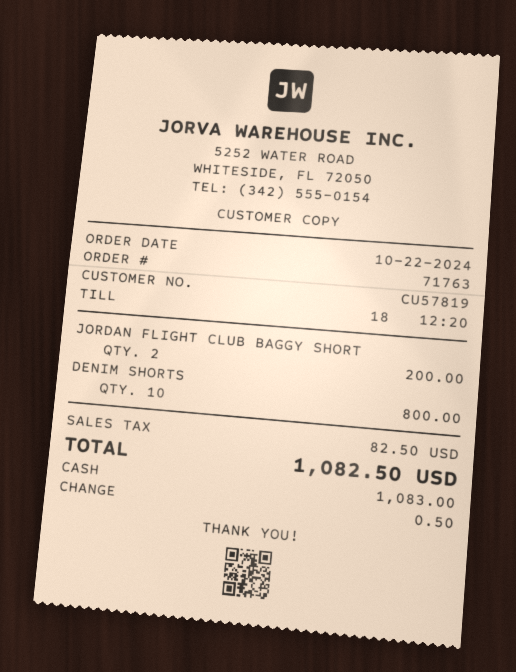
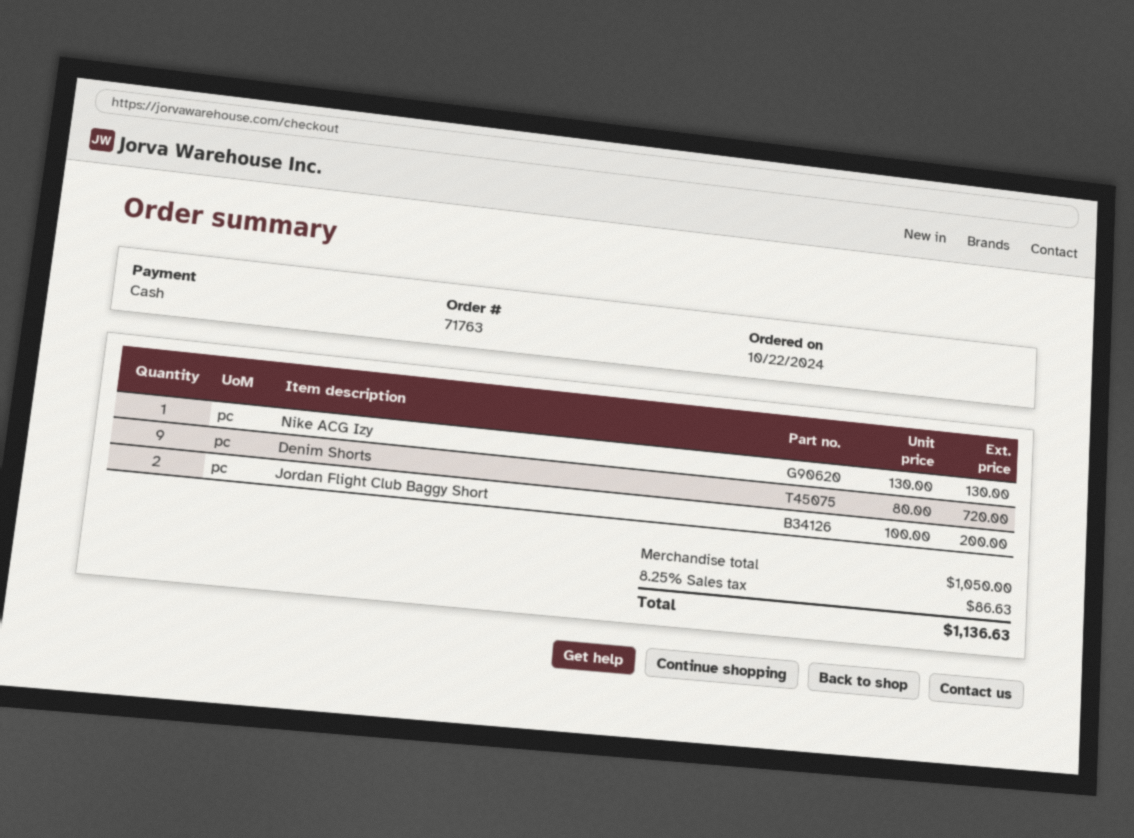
DENIM SHORTS: 10 for 800.00 -> 9 for 720.00
Nike ACG Izy: none -> 1 for 130.00
tax: 82.50 -> 86.63
total: 1082.50 -> 1136.63

